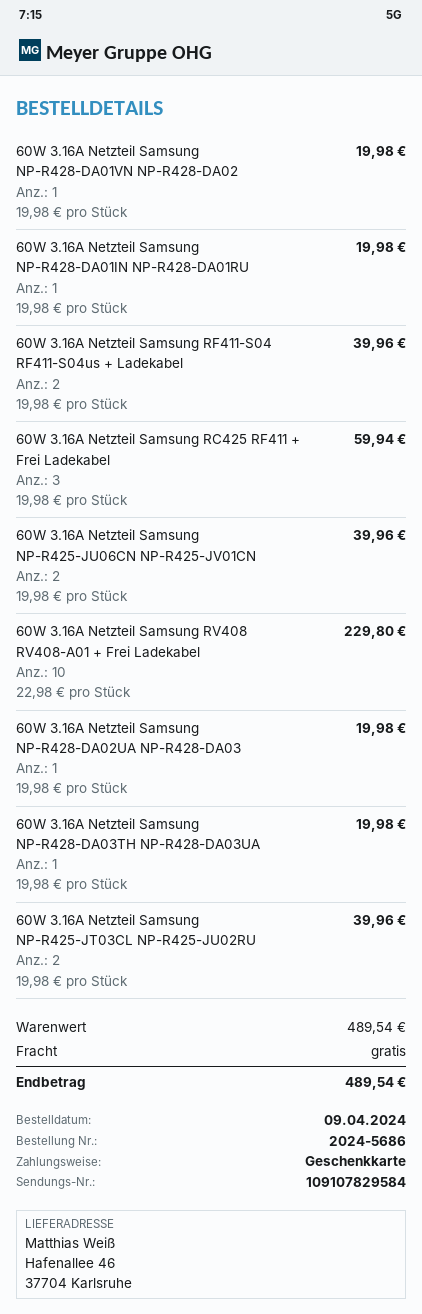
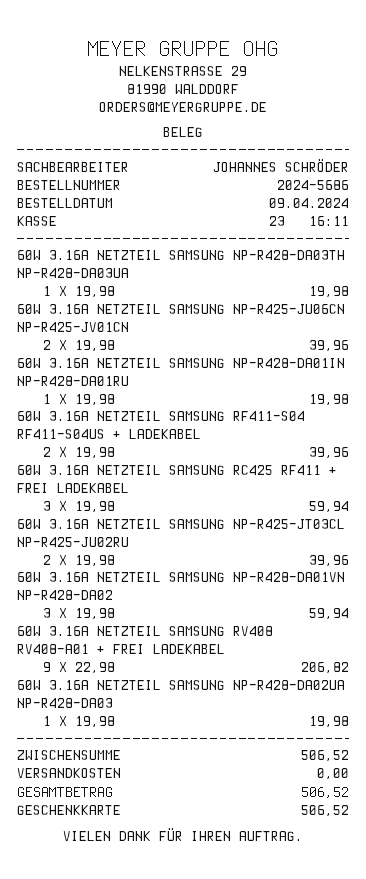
60W 3.16A Netzteil Samsung NP-R428-DA01VN NP-R428-DA02: 1 x 19.98 = 19.98 -> 3 x 19.98 = 59.94
60W 3.16A Netzteil Samsung RV408 RV408-A01 + Frei Ladekabel: 10 x 22.98 = 229.80 -> 9 x 22.98 = 206.82
subtotal: 489.54 -> 506.52
total: 489.54 -> 506.52

